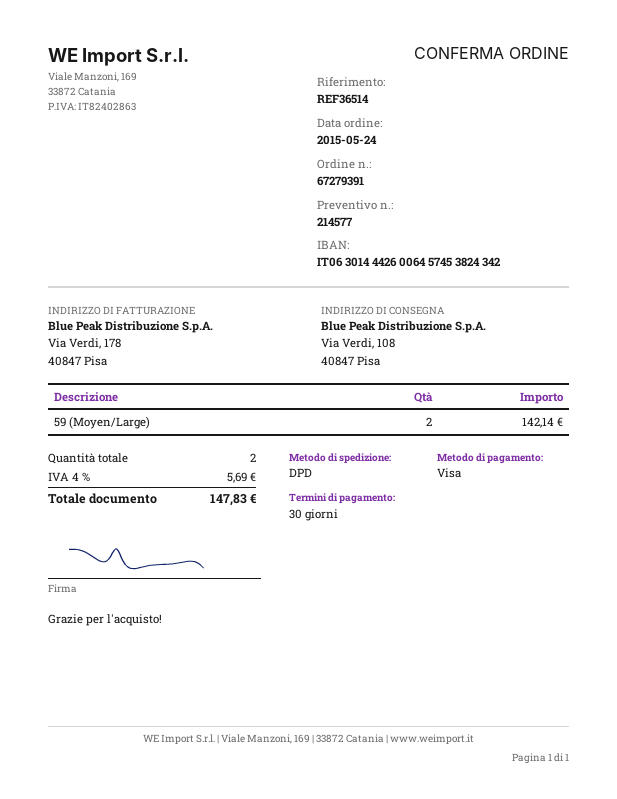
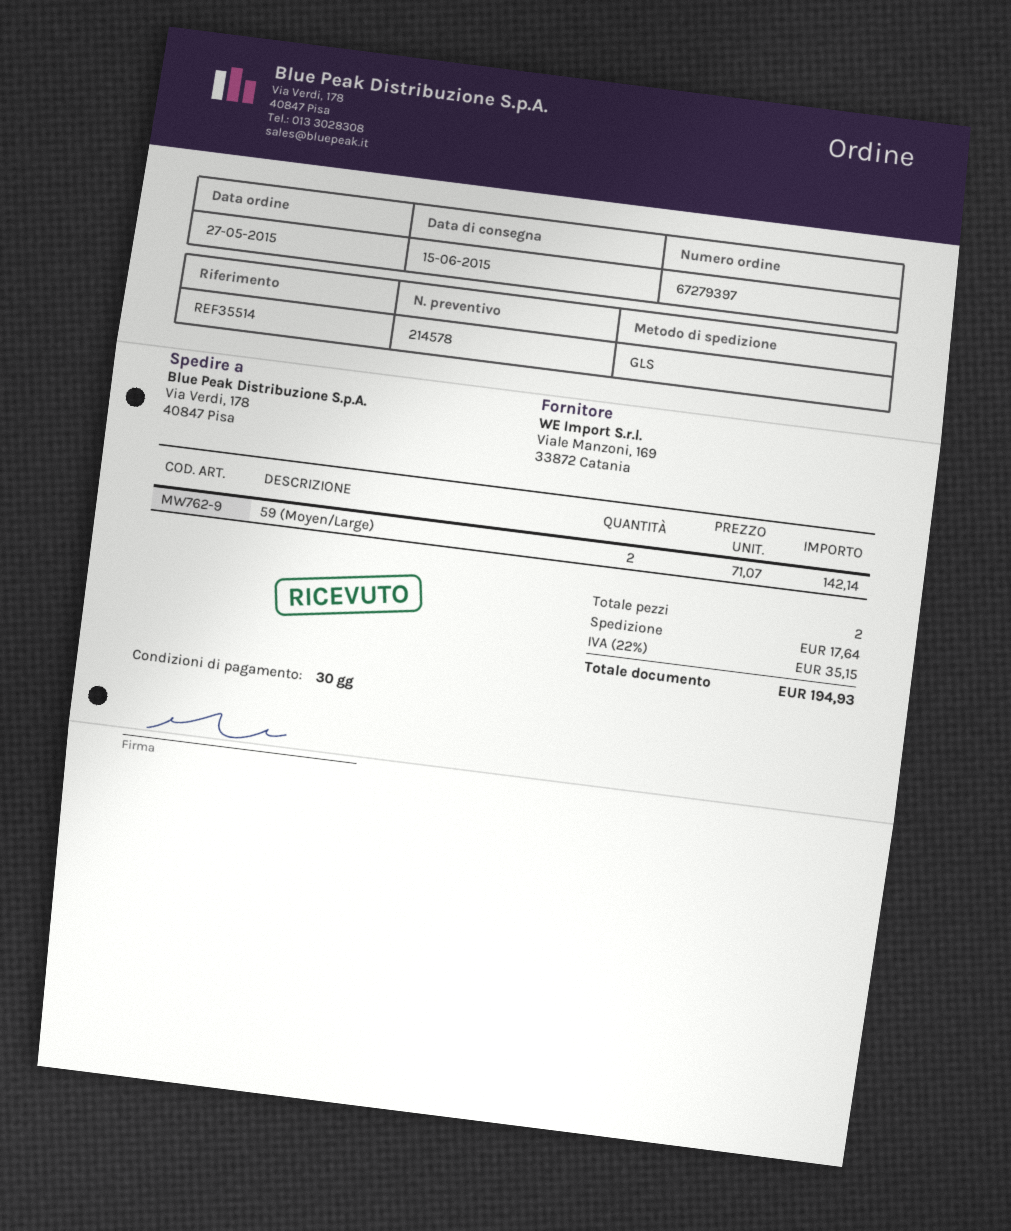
quote number: 214577 -> 214578
order number: 67279391 -> 67279397
order date: 2015-05-24 -> 2015-05-27
reference: REF36514 -> REF35514
shipping method: DPD -> GLS
ship to: Via Verdi, 108, 40847 Pisa -> Via Verdi, 178, 40847 Pisa
shipping: none -> 17.64
tax: 4% = 5.69 -> 22% = 35.15
total: 147.83 -> 194.93

